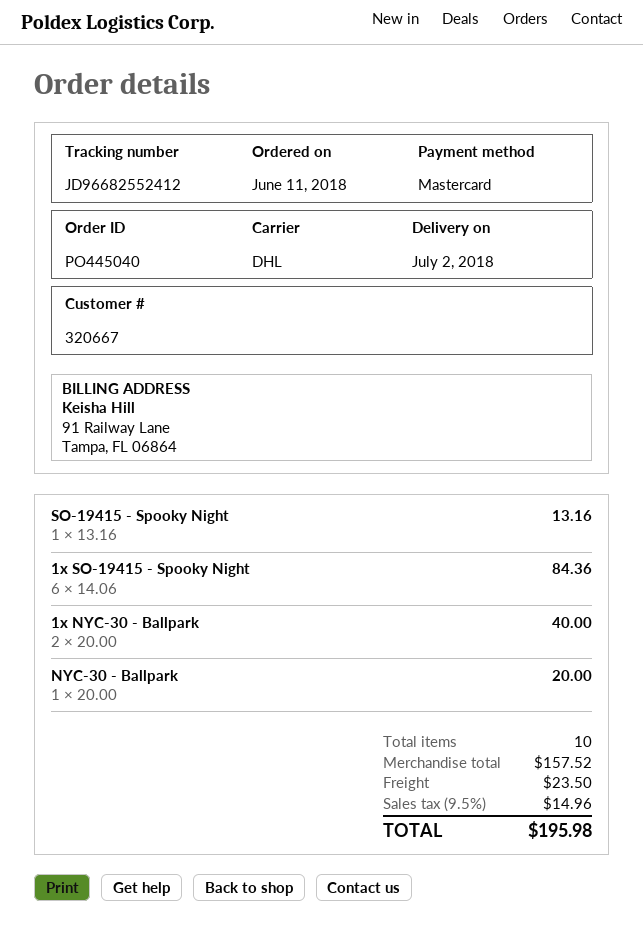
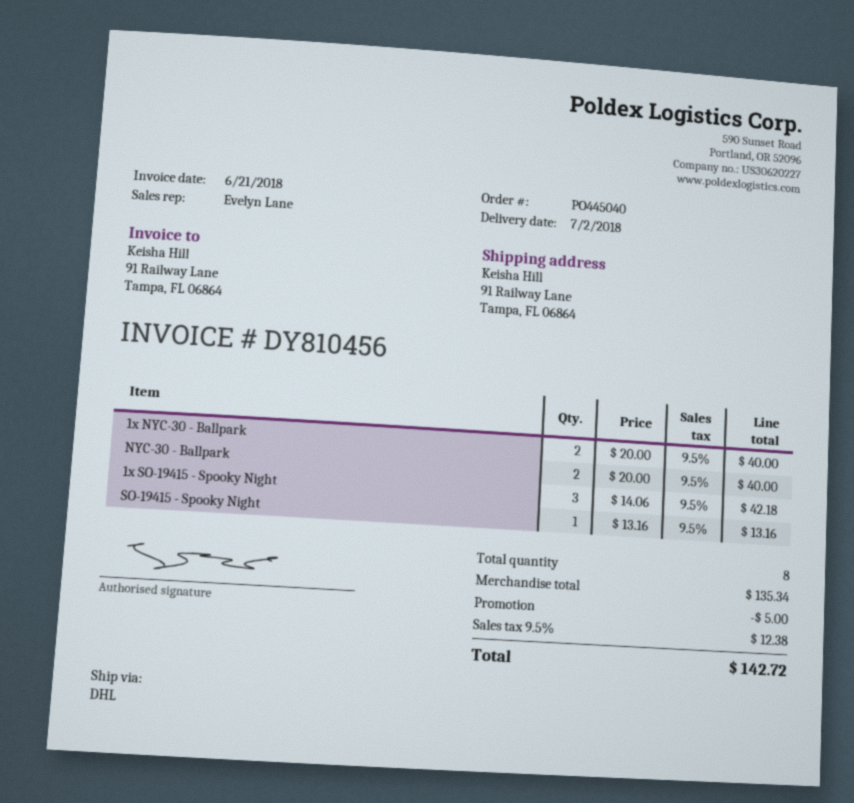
1x SO-19415 - Spooky Night: 6 x 14.06 = 84.36 -> 3 x 14.06 = 42.18
NYC-30 - Ballpark: 1 x 20.00 = 20.00 -> 2 x 20.00 = 40.00
total quantity: 10 -> 8
subtotal: 157.52 -> 135.34
discount: none -> 5.00
shipping: 23.50 -> none
tax: 9.5% = 14.96 -> 9.5% = 12.38
total: 195.98 -> 142.72

